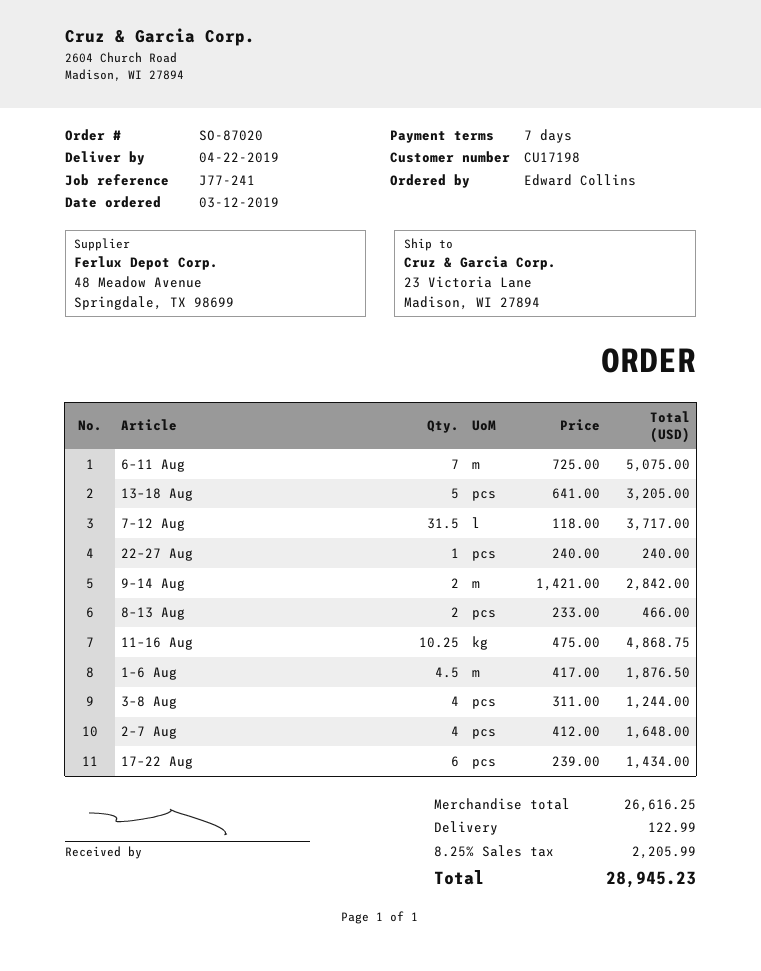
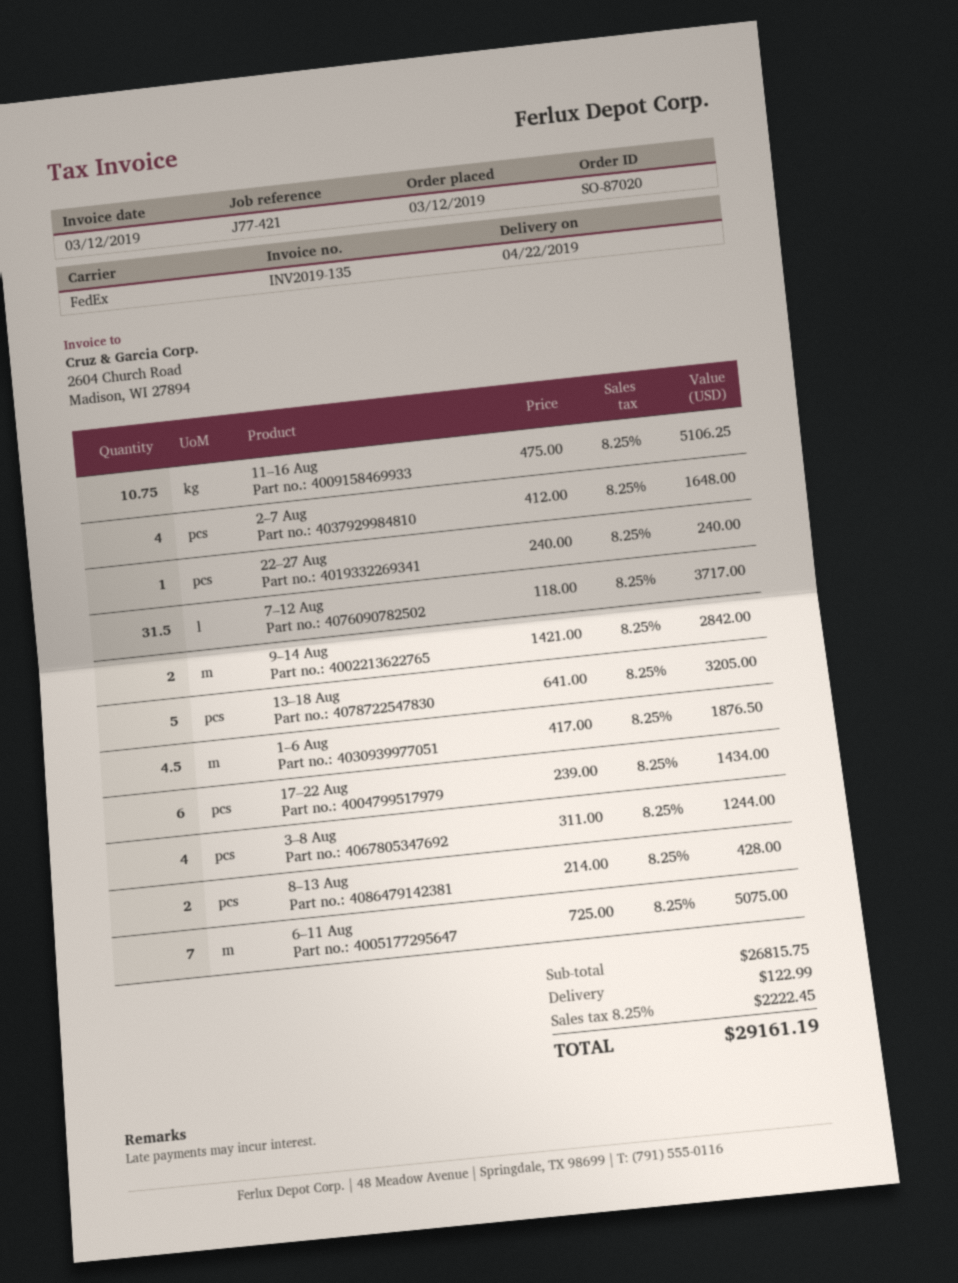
reference: J77-241 -> J77-421
8–13 Aug: 2 x 233.00 = 466.00 -> 2 x 214.00 = 428.00
11–16 Aug: 10.25 x 475.00 = 4868.75 -> 10.75 x 475.00 = 5106.25
subtotal: 26616.25 -> 26815.75
tax: 8.25% = 2205.99 -> 8.25% = 2222.45
total: 28945.23 -> 29161.19

